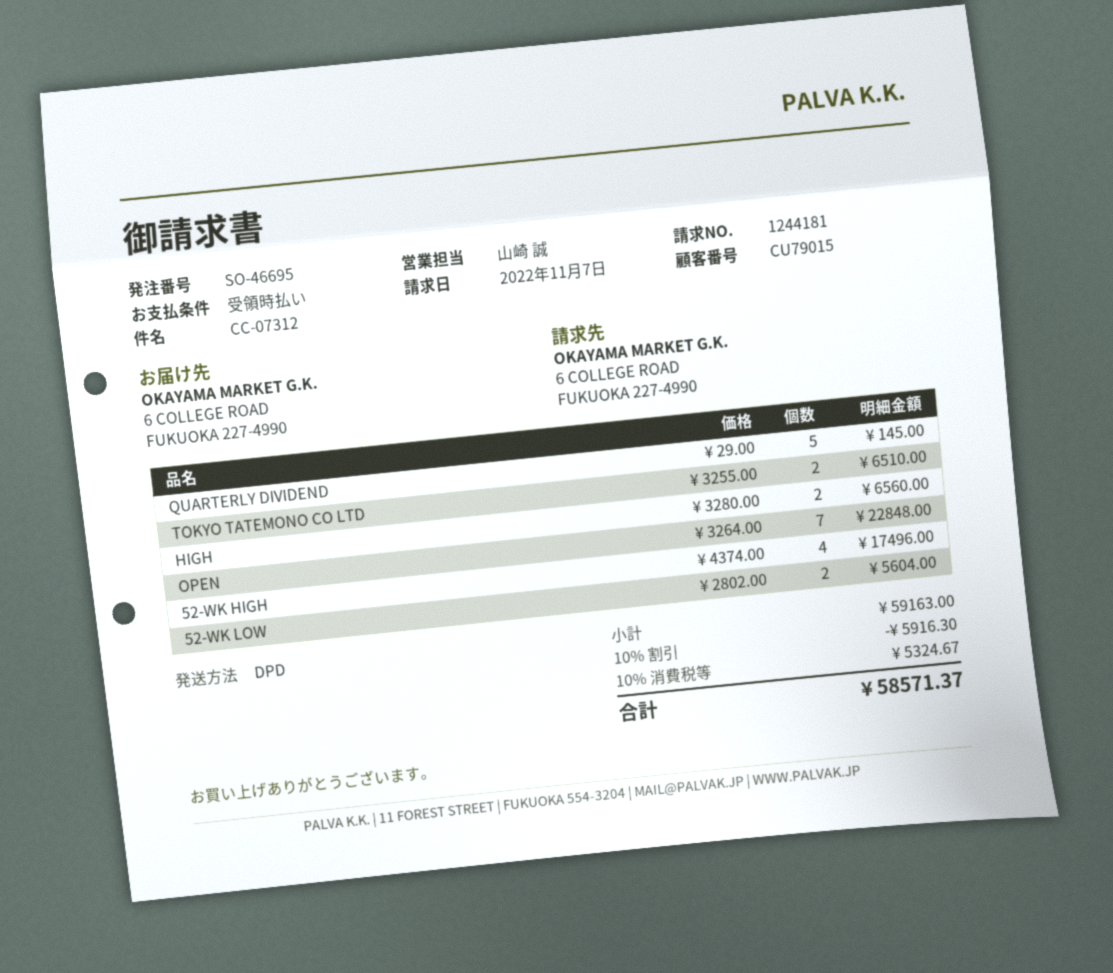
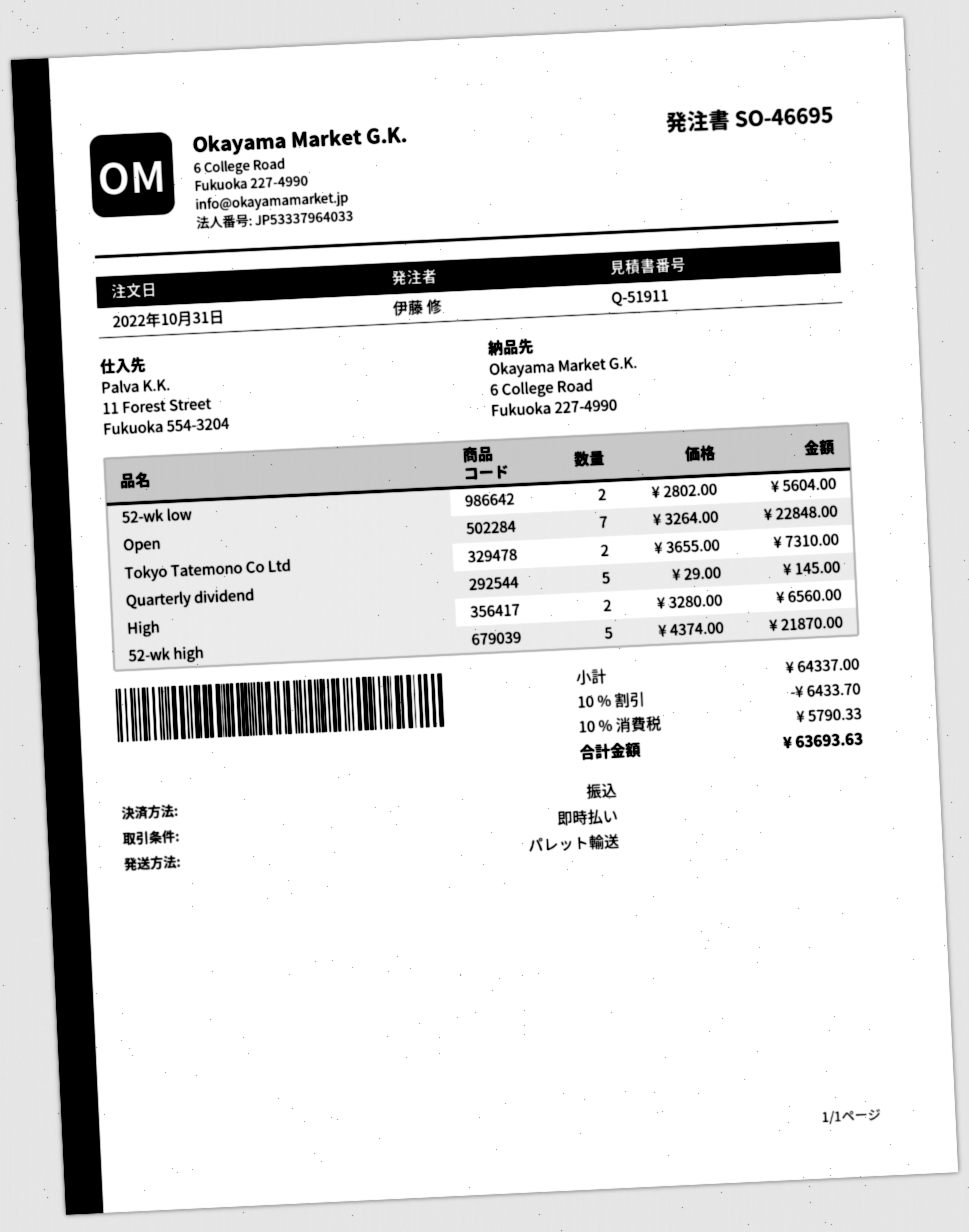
shipping method: DPD -> pallet freight
TOKYO TATEMONO CO LTD: 2 x 3255.00 = 6510.00 -> 2 x 3655.00 = 7310.00
52-WK HIGH: 4 x 4374.00 = 17496.00 -> 5 x 4374.00 = 21870.00
subtotal: 59163.00 -> 64337.00
discount: 10% = 5916.30 -> 10% = 6433.70
tax: 10% = 5324.67 -> 10% = 5790.33
total: 58571.37 -> 63693.63

